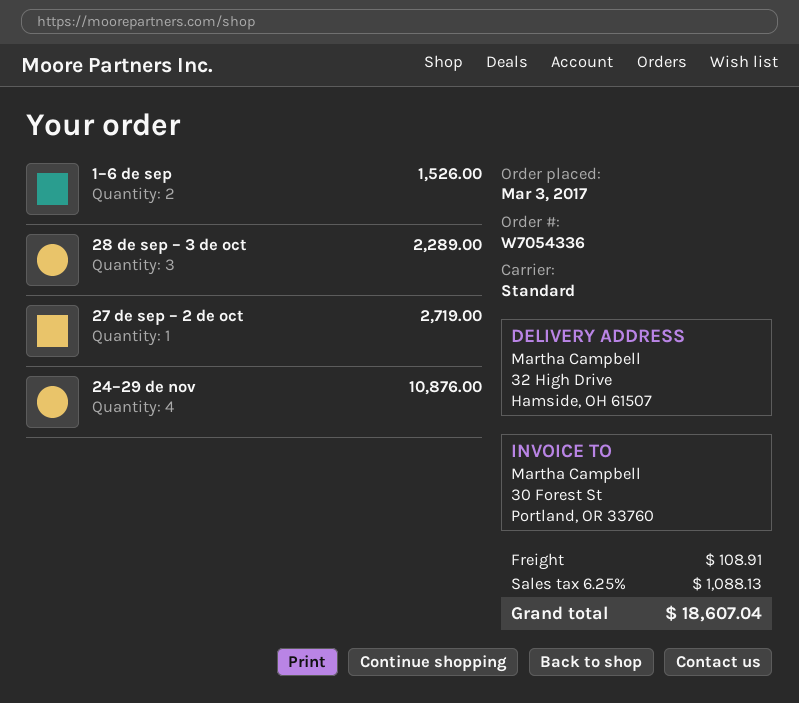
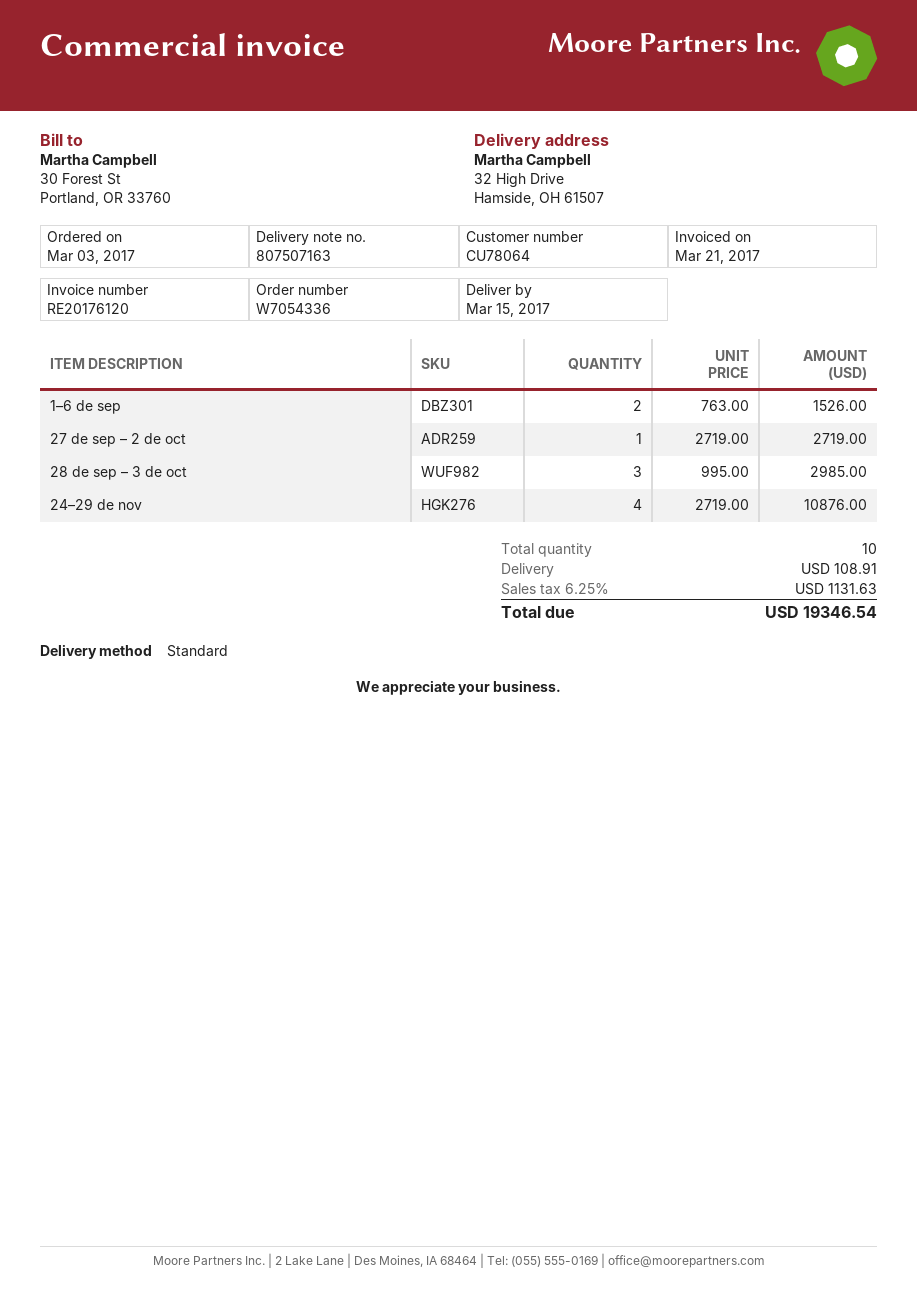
28 de sep – 3 de oct: 3 for 2289.00 -> 3 for 2985.00
tax: 6.25% = 1088.13 -> 6.25% = 1131.63
total: 18607.04 -> 19346.54

